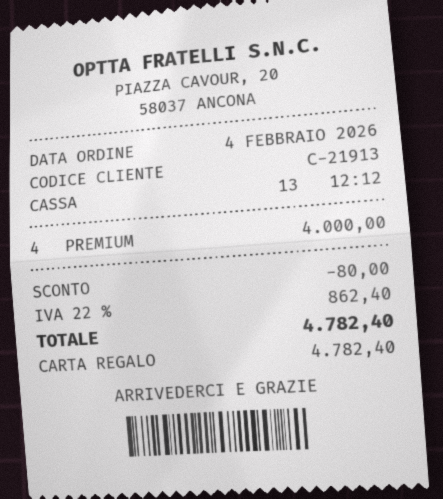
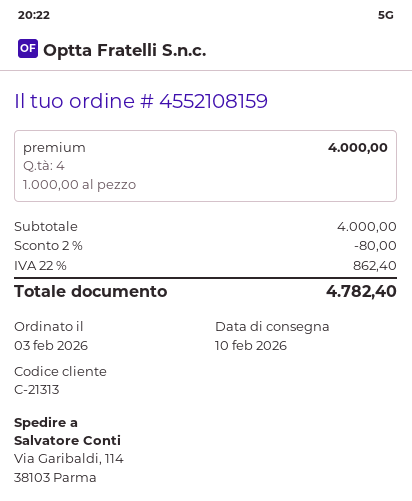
order date: 2026-02-04 -> 2026-02-03
customer number: C-21913 -> C-21313

